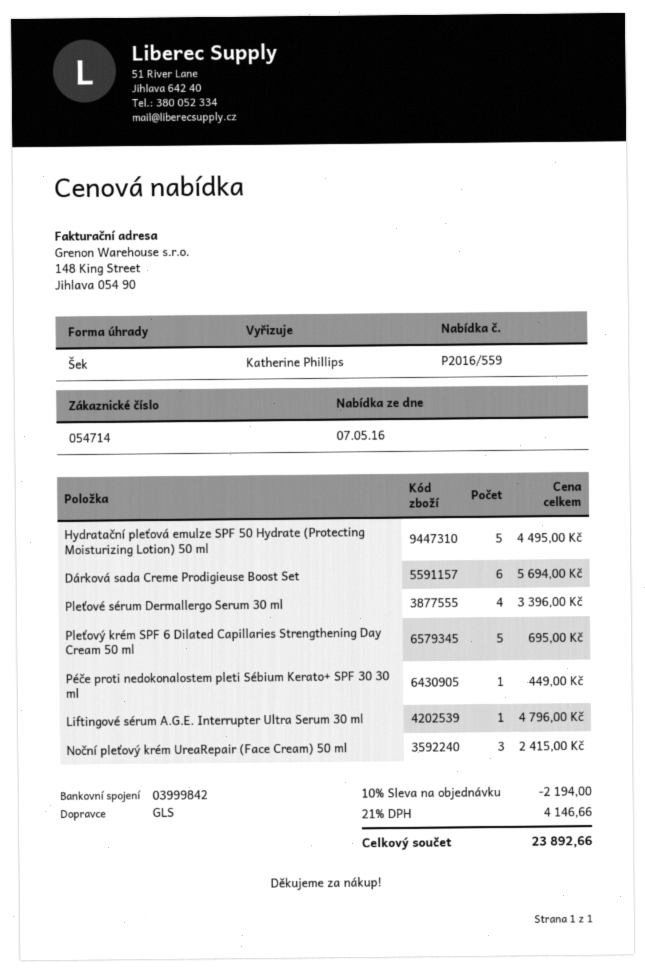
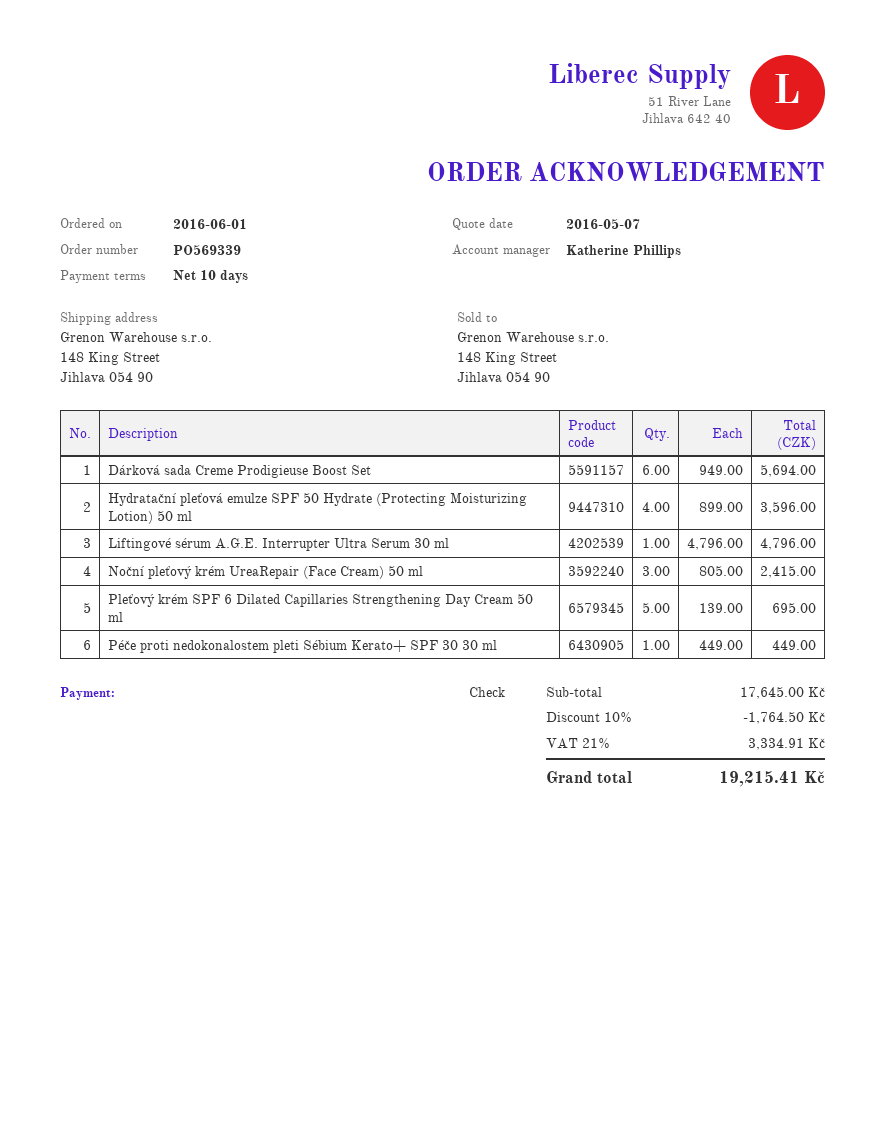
Hydratační pleťová emulze SPF 50 Hydrate (Protecting Moisturizing Lotion) 50 ml: 5 for 4495.00 -> 4 for 3596.00
Pleťové sérum Dermallergo Serum 30 ml: 4 for 3396.00 -> none
discount: 10% = 2194.00 -> 10% = 1764.50
tax: 21% = 4146.66 -> 21% = 3334.91
total: 23892.66 -> 19215.41

